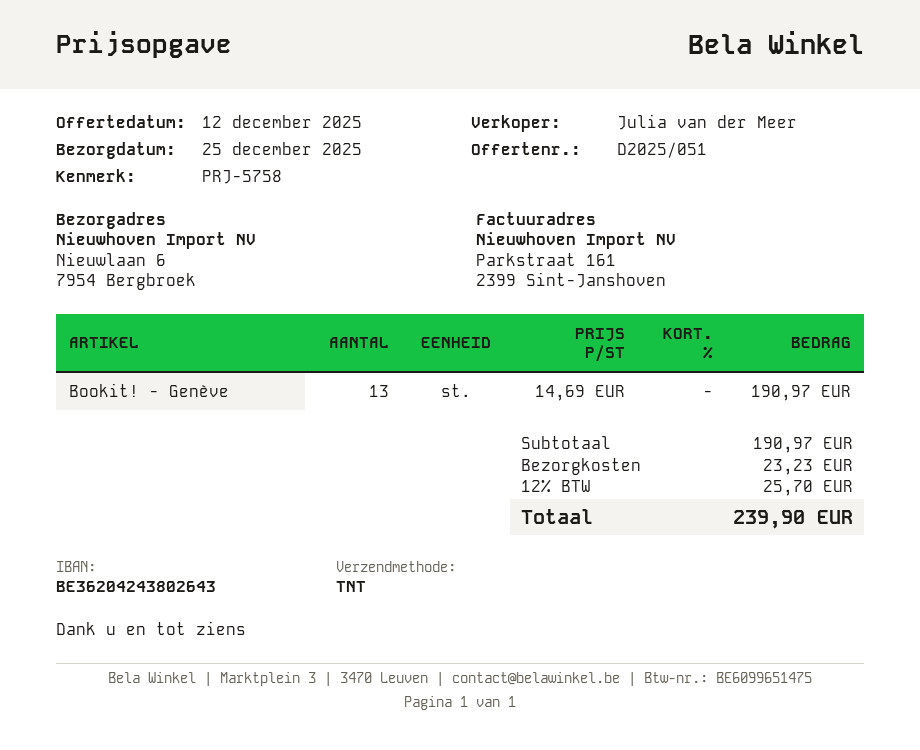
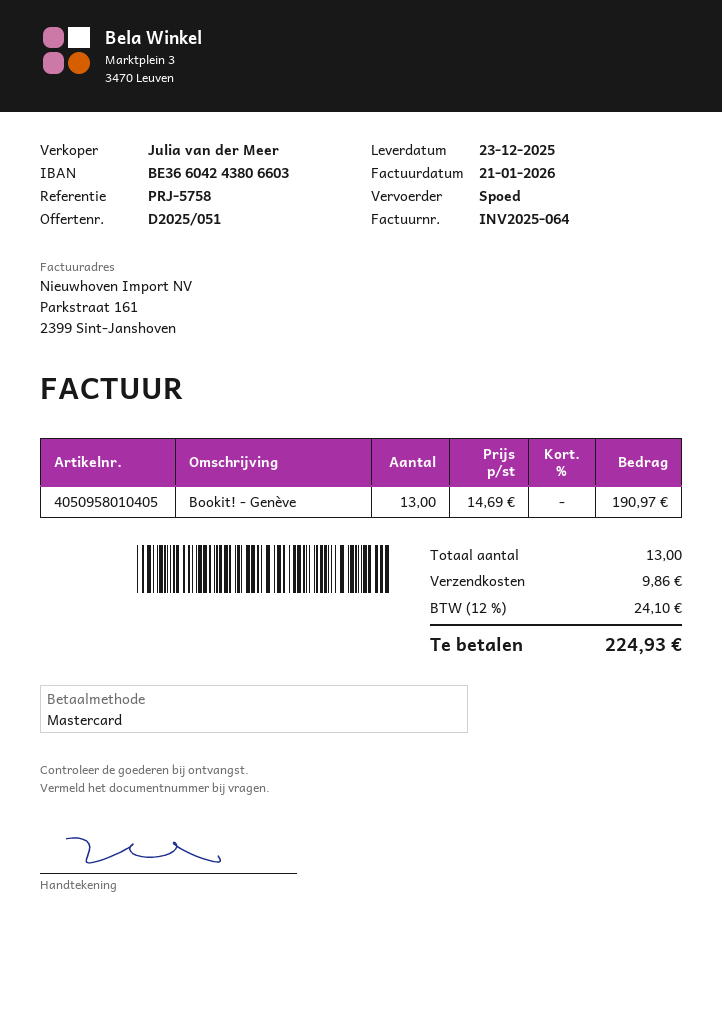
delivery date: 2025-12-25 -> 2025-12-23
bank account: BE36204243802643 -> BE36604243806603
shipping method: TNT -> express
shipping: 23.23 -> 9.86
tax: 12% = 25.70 -> 12% = 24.10
total: 239.90 -> 224.93

